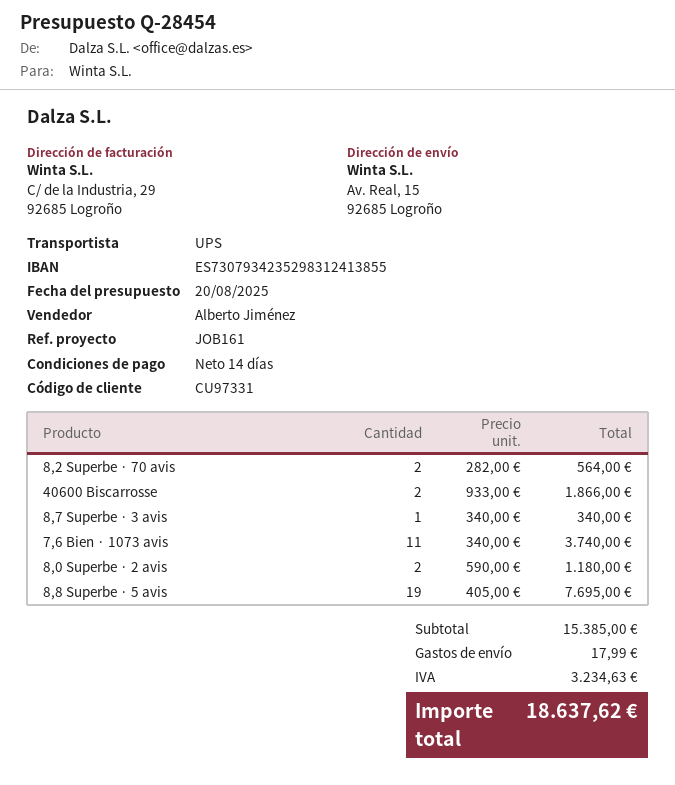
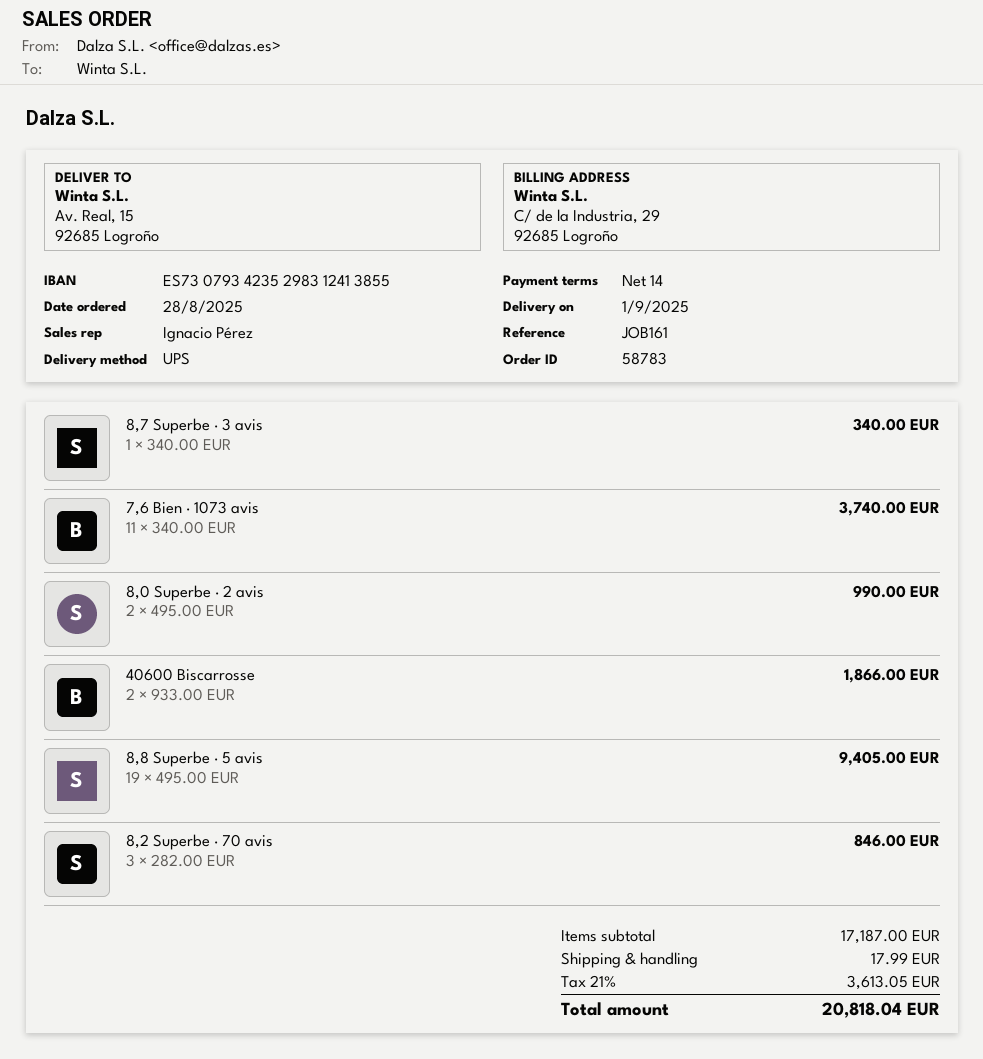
sales rep: Alberto Jiménez -> Ignacio Pérez
8,2 Superbe · 70 avis: 2 x 282.00 = 564.00 -> 3 x 282.00 = 846.00
8,0 Superbe · 2 avis: 2 x 590.00 = 1180.00 -> 2 x 495.00 = 990.00
8,8 Superbe · 5 avis: 19 x 405.00 = 7695.00 -> 19 x 495.00 = 9405.00
subtotal: 15385.00 -> 17187.00
tax: 3234.63 -> 3613.05
total: 18637.62 -> 20818.04

